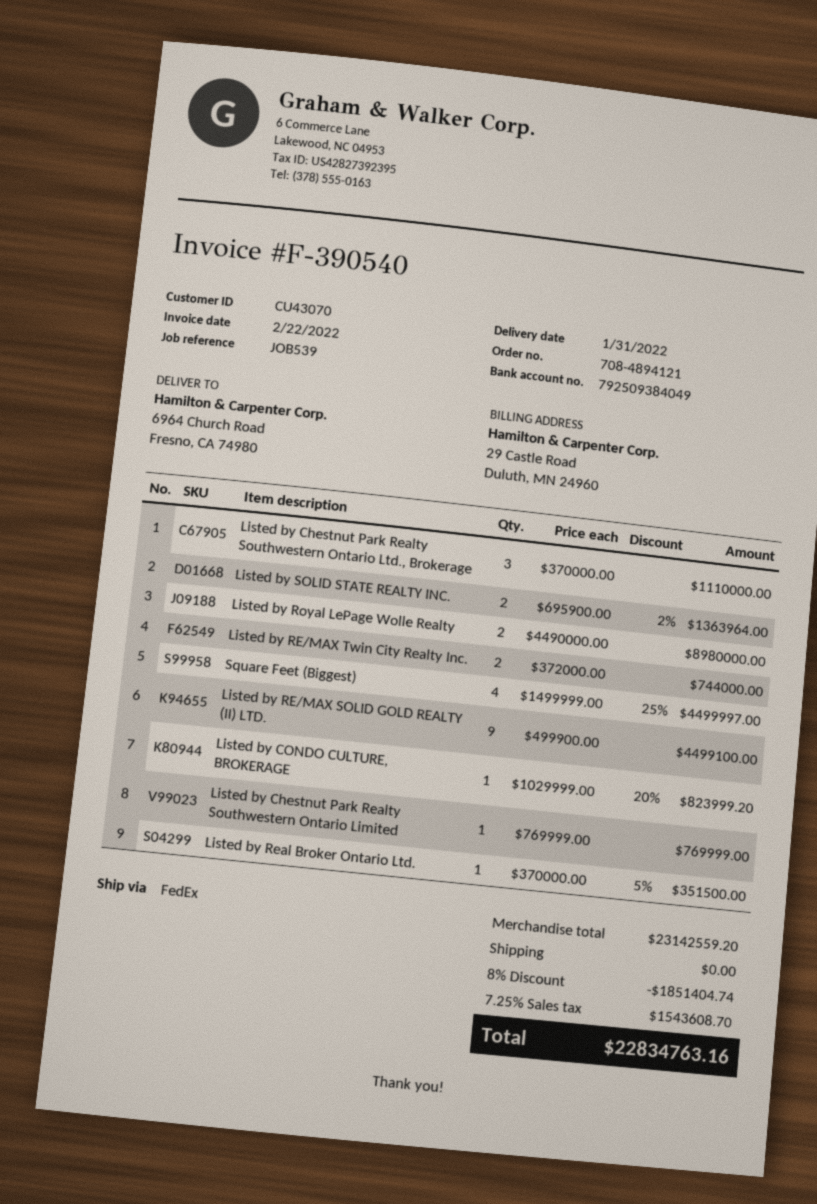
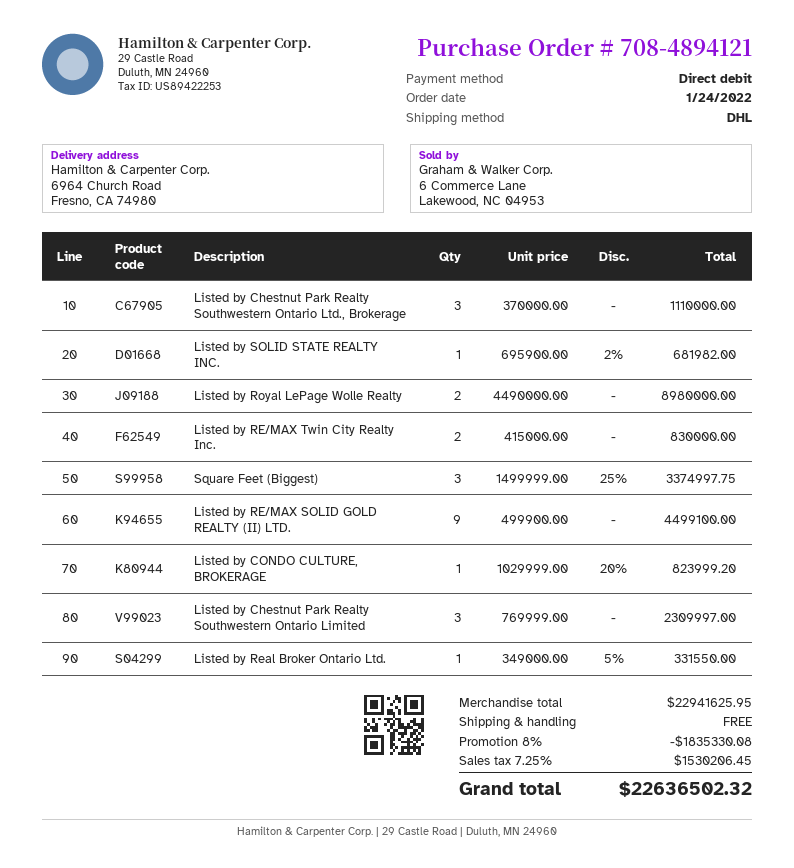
shipping method: FedEx -> DHL
Listed by SOLID STATE REALTY INC.: 2 x 695900.00 - 2% = 1363964.00 -> 1 x 695900.00 - 2% = 681982.00
Listed by RE/MAX Twin City Realty Inc.: 2 x 372000.00 = 744000.00 -> 2 x 415000.00 = 830000.00
Square Feet (Biggest): 4 x 1499999.00 - 25% = 4499997.00 -> 3 x 1499999.00 - 25% = 3374997.75
Listed by Chestnut Park Realty Southwestern Ontario Limited: 1 x 769999.00 = 769999.00 -> 3 x 769999.00 = 2309997.00
Listed by Real Broker Ontario Ltd.: 1 x 370000.00 - 5% = 351500.00 -> 1 x 349000.00 - 5% = 331550.00
subtotal: 23142559.20 -> 22941625.95
discount: 8% = 1851404.74 -> 8% = 1835330.08
tax: 7.25% = 1543608.70 -> 7.25% = 1530206.45
total: 22834763.16 -> 22636502.32

